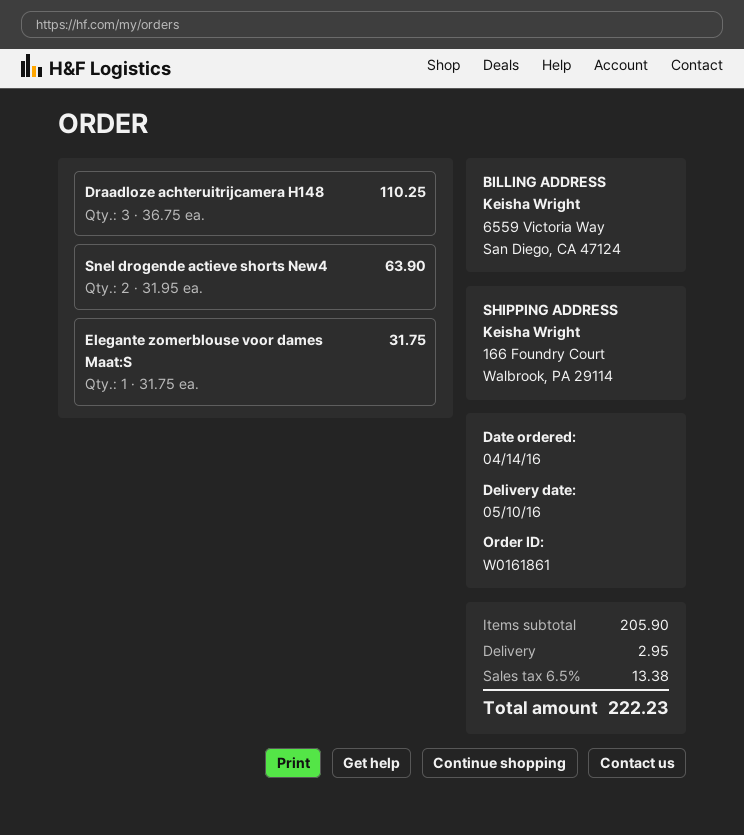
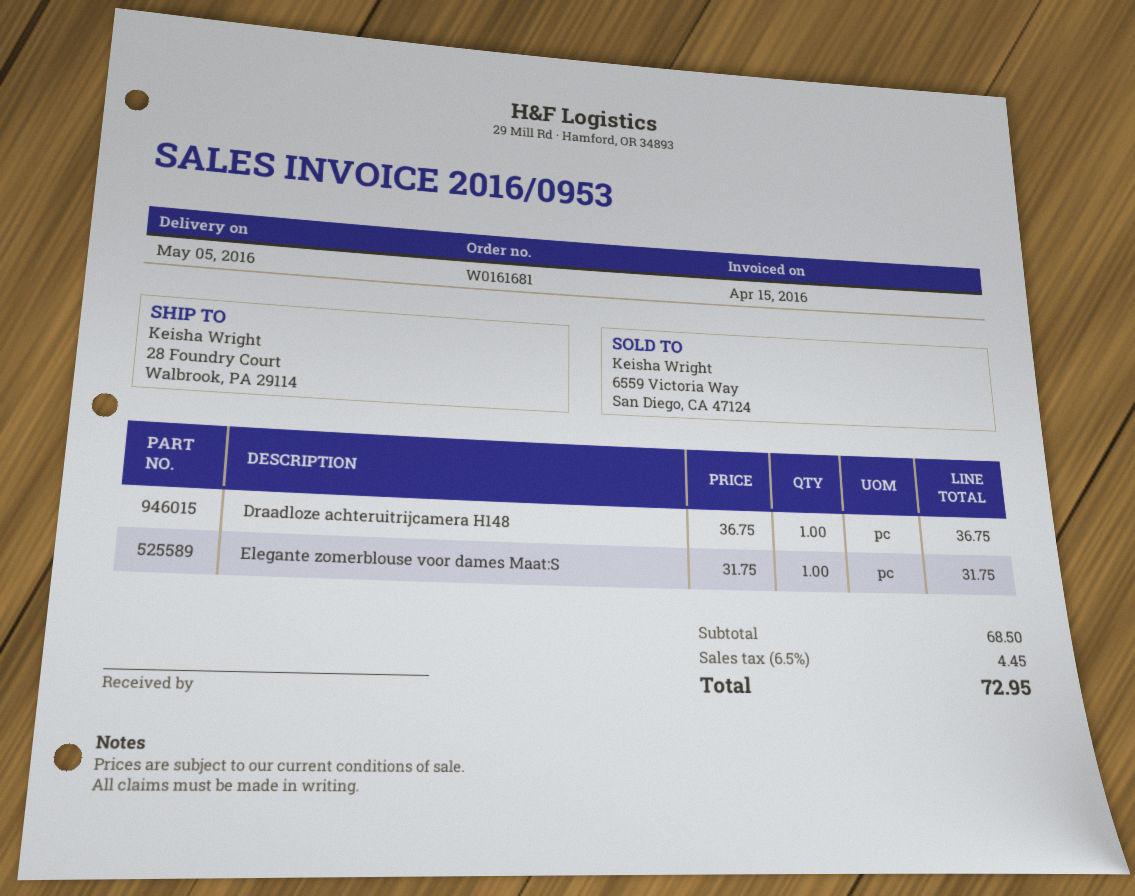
order number: W0161861 -> W0161681
delivery date: 2016-05-10 -> 2016-05-05
ship to: 166 Foundry Court, Walbrook, PA 29114 -> 28 Foundry Court, Walbrook, PA 29114
Draadloze achteruitrijcamera H148: 3 x 36.75 = 110.25 -> 1 x 36.75 = 36.75
Snel drogende actieve shorts New4: 2 x 31.95 = 63.90 -> none
subtotal: 205.90 -> 68.50
shipping: 2.95 -> none
tax: 6.5% = 13.38 -> 6.5% = 4.45
total: 222.23 -> 72.95

